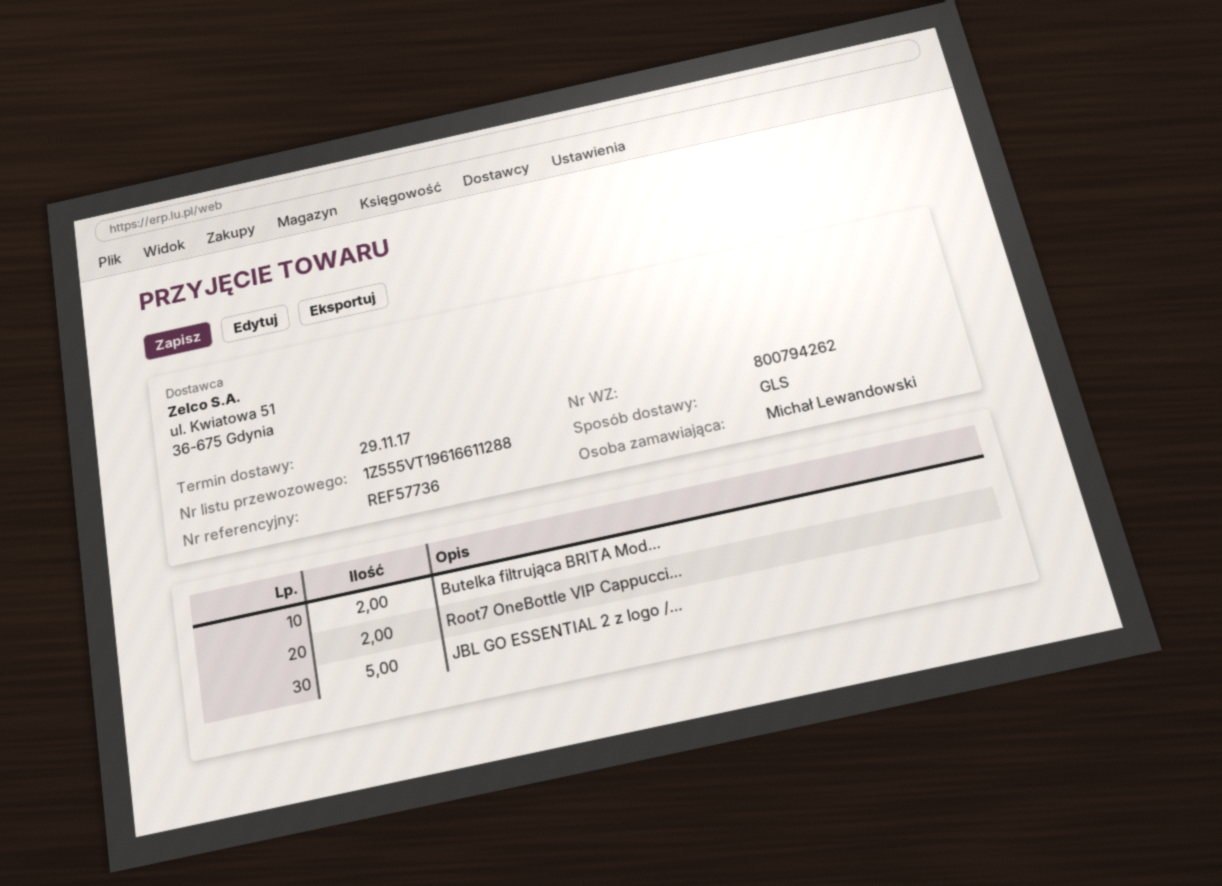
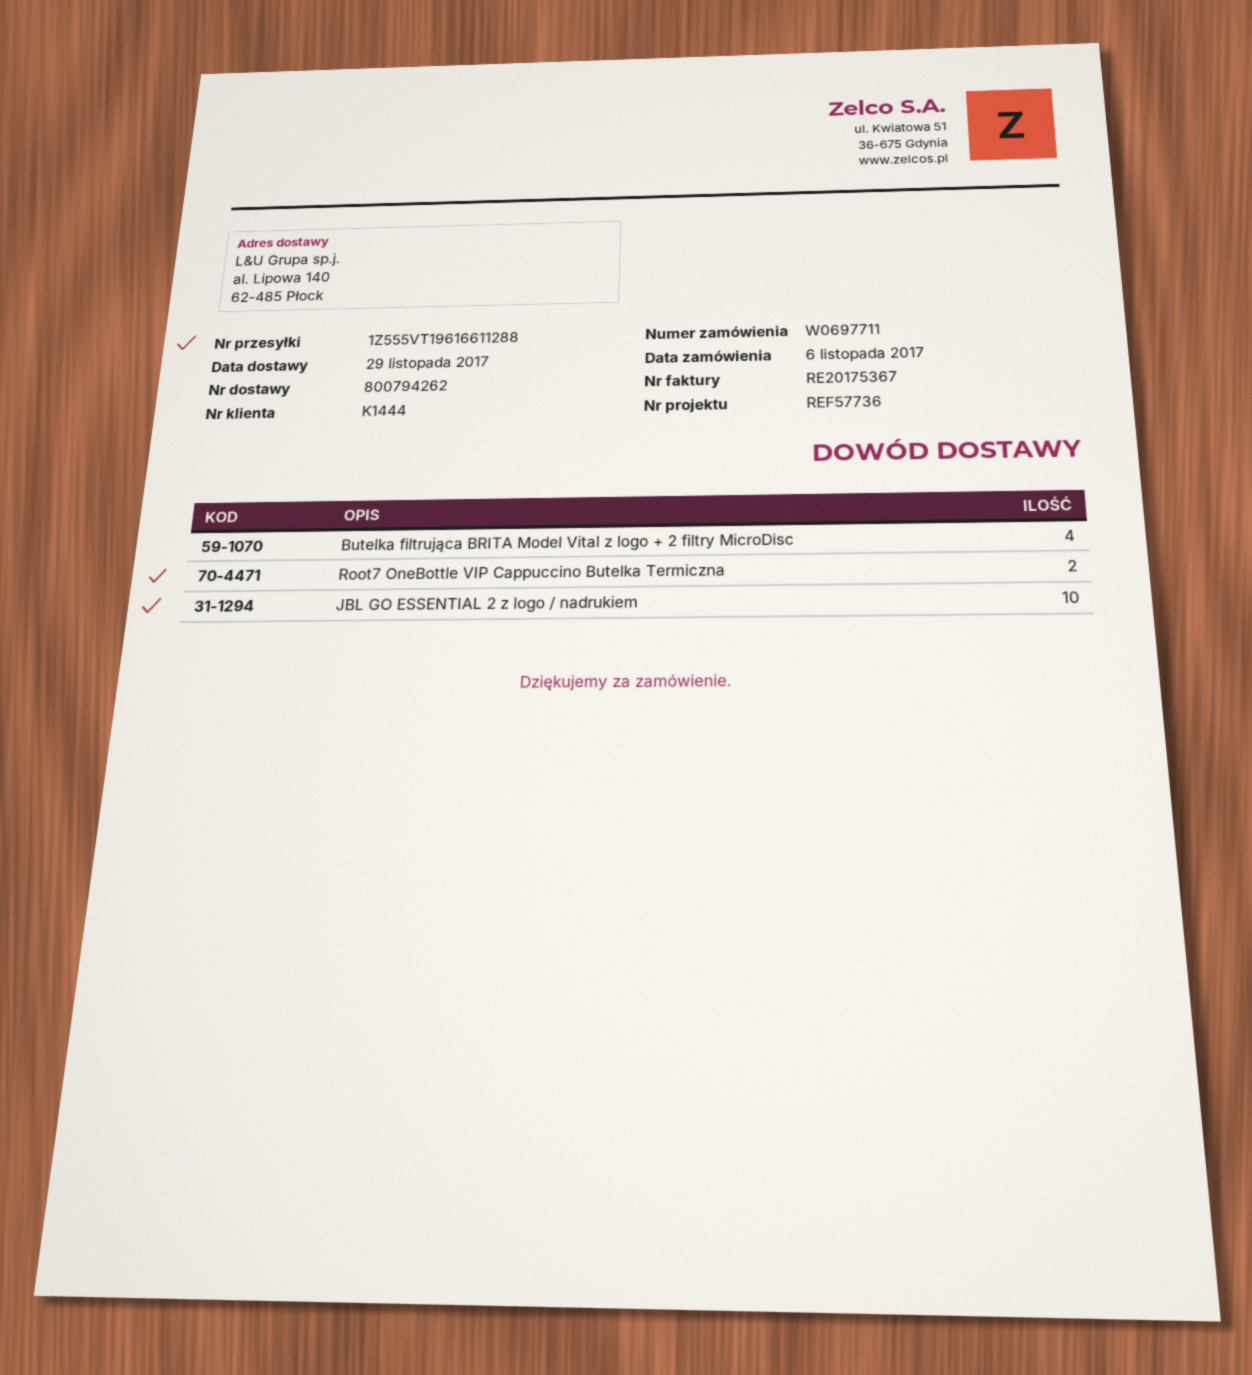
Butelka filtrująca BRITA Mod...: 2 -> 4
JBL GO ESSENTIAL 2 z logo /...: 5 -> 10

